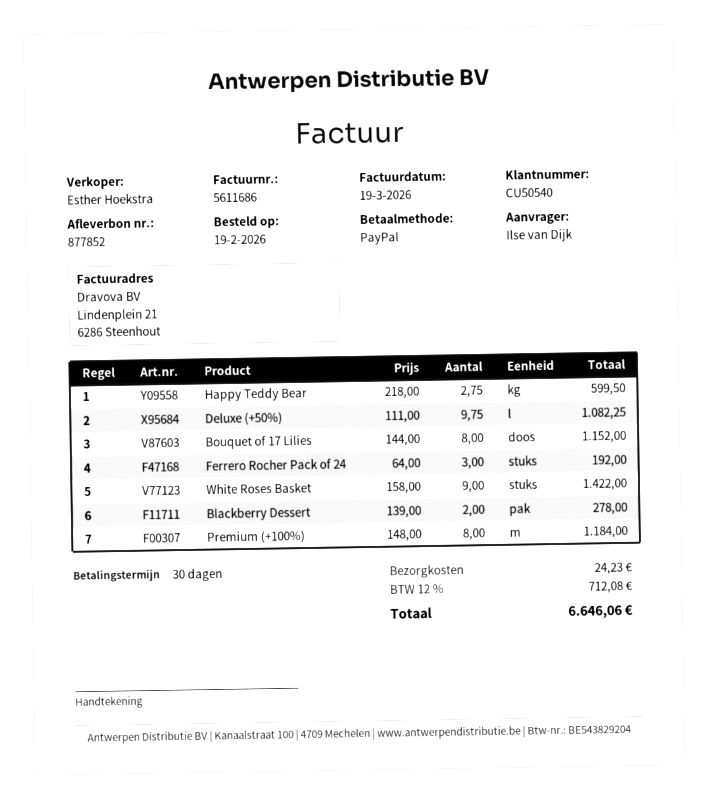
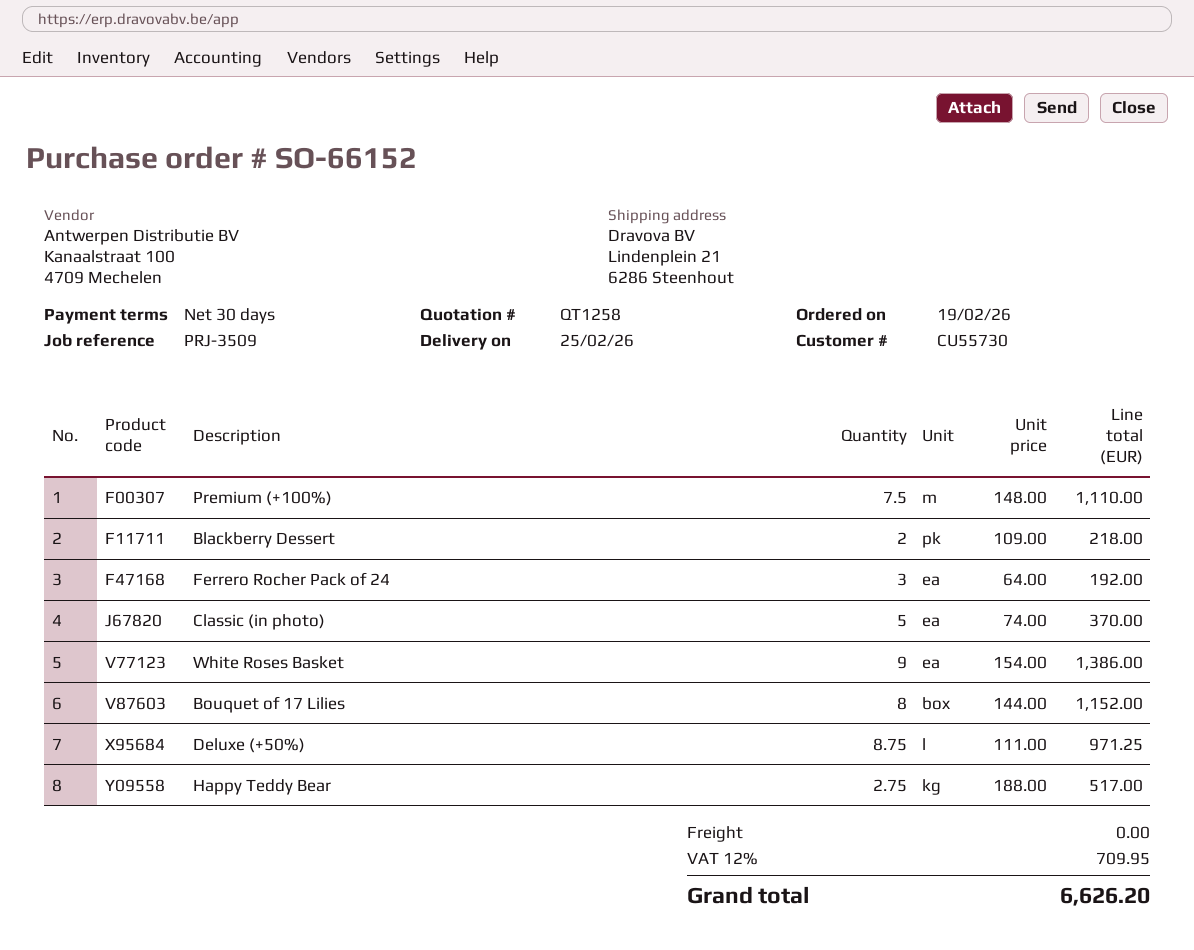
customer number: CU50540 -> CU55730
Happy Teddy Bear: 2.75 x 218.00 = 599.50 -> 2.75 x 188.00 = 517.00
Deluxe (+50%): 9.75 x 111.00 = 1082.25 -> 8.75 x 111.00 = 971.25
White Roses Basket: 9 x 158.00 = 1422.00 -> 9 x 154.00 = 1386.00
Blackberry Dessert: 2 x 139.00 = 278.00 -> 2 x 109.00 = 218.00
Premium (+100%): 8 x 148.00 = 1184.00 -> 7.5 x 148.00 = 1110.00
Classic (in photo): none -> 5 x 74.00 = 370.00
shipping: 24.23 -> 0.00
tax: 12% = 712.08 -> 12% = 709.95
total: 6646.06 -> 6626.20

